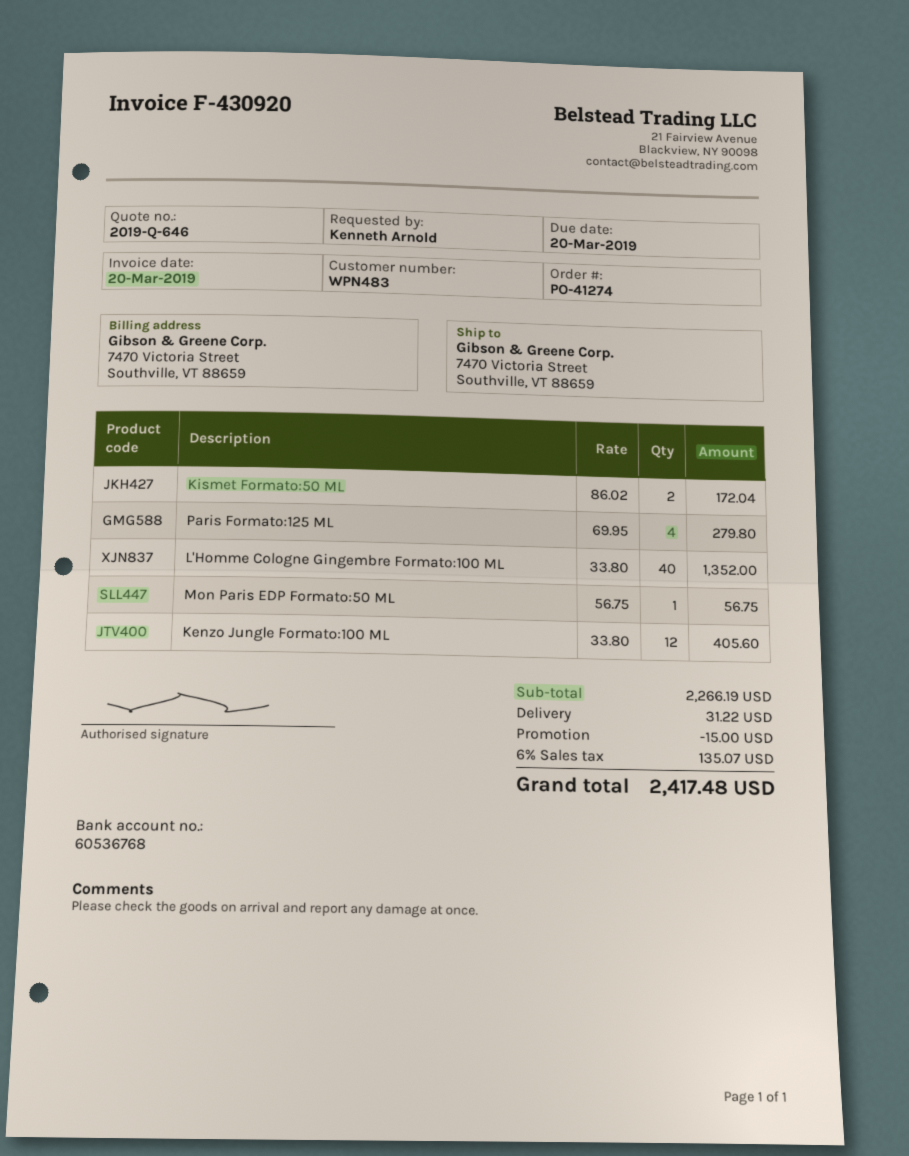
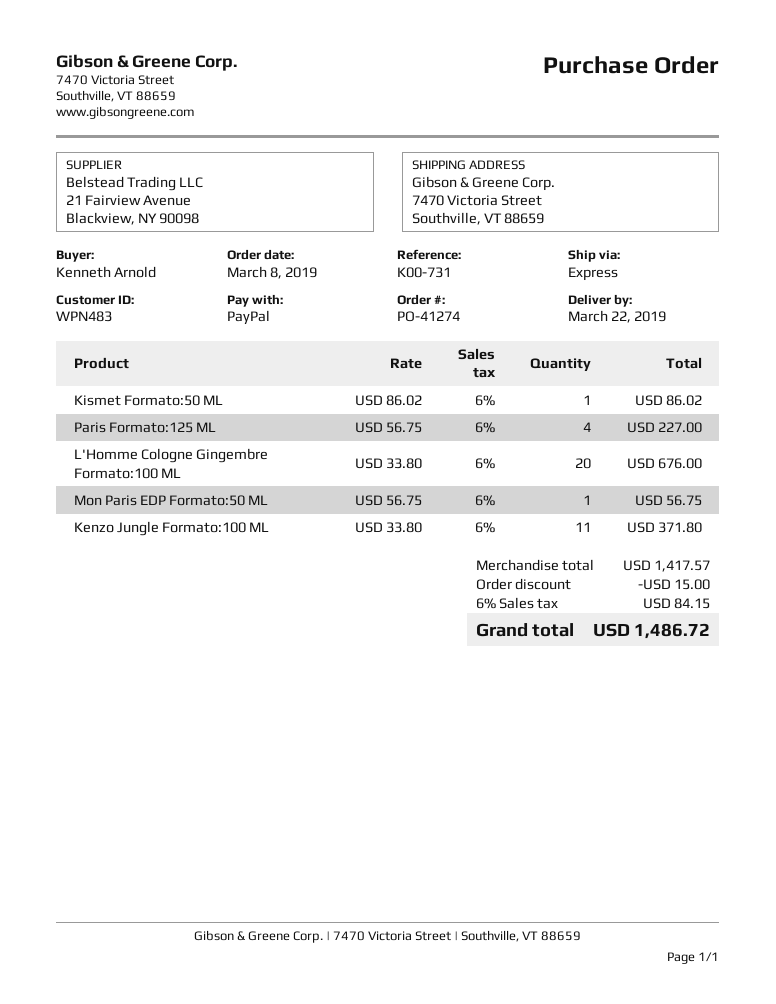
Kismet Formato:50 ML: 2 x 86.02 = 172.04 -> 1 x 86.02 = 86.02
Paris Formato:125 ML: 4 x 69.95 = 279.80 -> 4 x 56.75 = 227.00
L'Homme Cologne Gingembre Formato:100 ML: 40 x 33.80 = 1352.00 -> 20 x 33.80 = 676.00
Kenzo Jungle Formato:100 ML: 12 x 33.80 = 405.60 -> 11 x 33.80 = 371.80
subtotal: 2266.19 -> 1417.57
shipping: 31.22 -> none
tax: 6% = 135.07 -> 6% = 84.15
total: 2417.48 -> 1486.72

